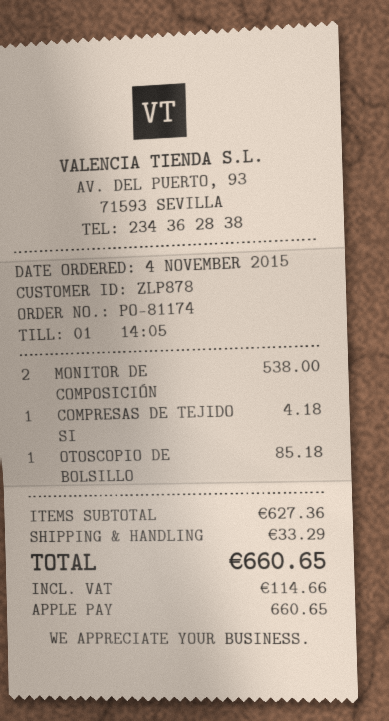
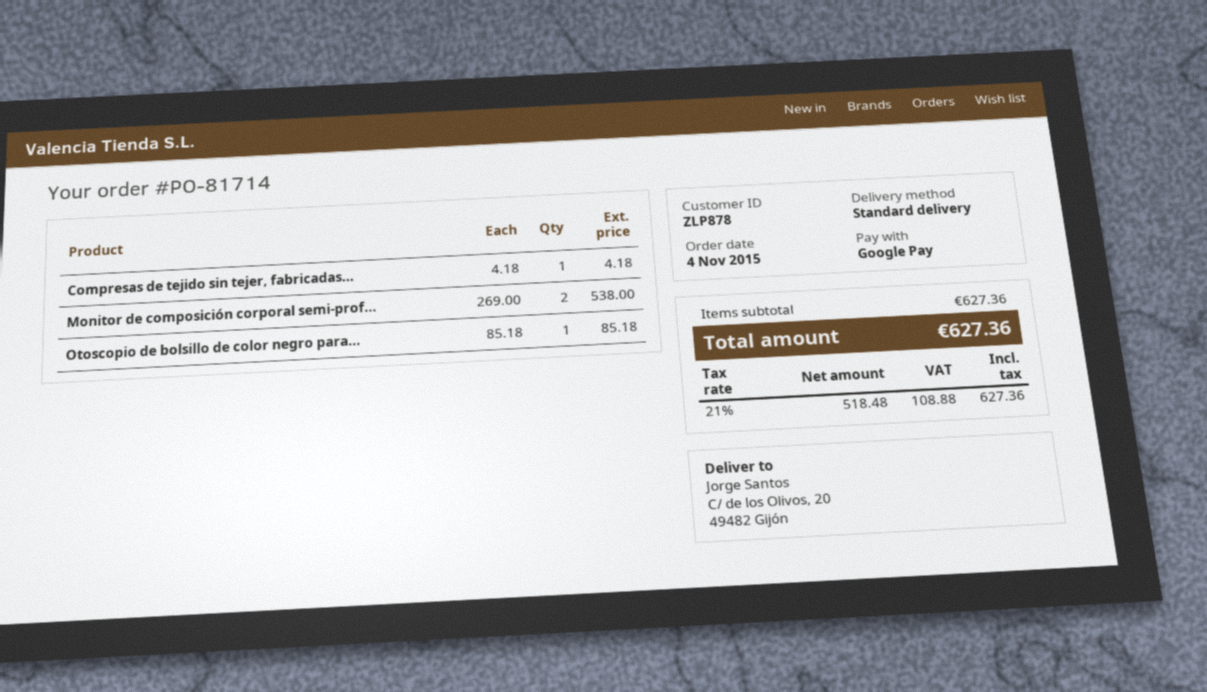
order number: PO-81174 -> PO-81714
payment method: Apple Pay -> Google Pay
shipping: 33.29 -> none
tax: 114.66 -> 108.88
total: 660.65 -> 627.36

